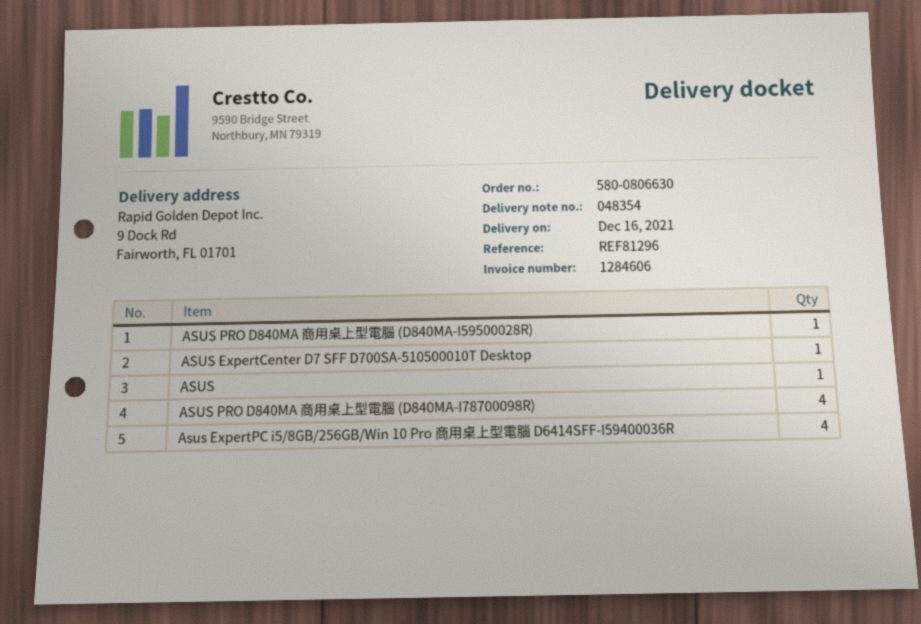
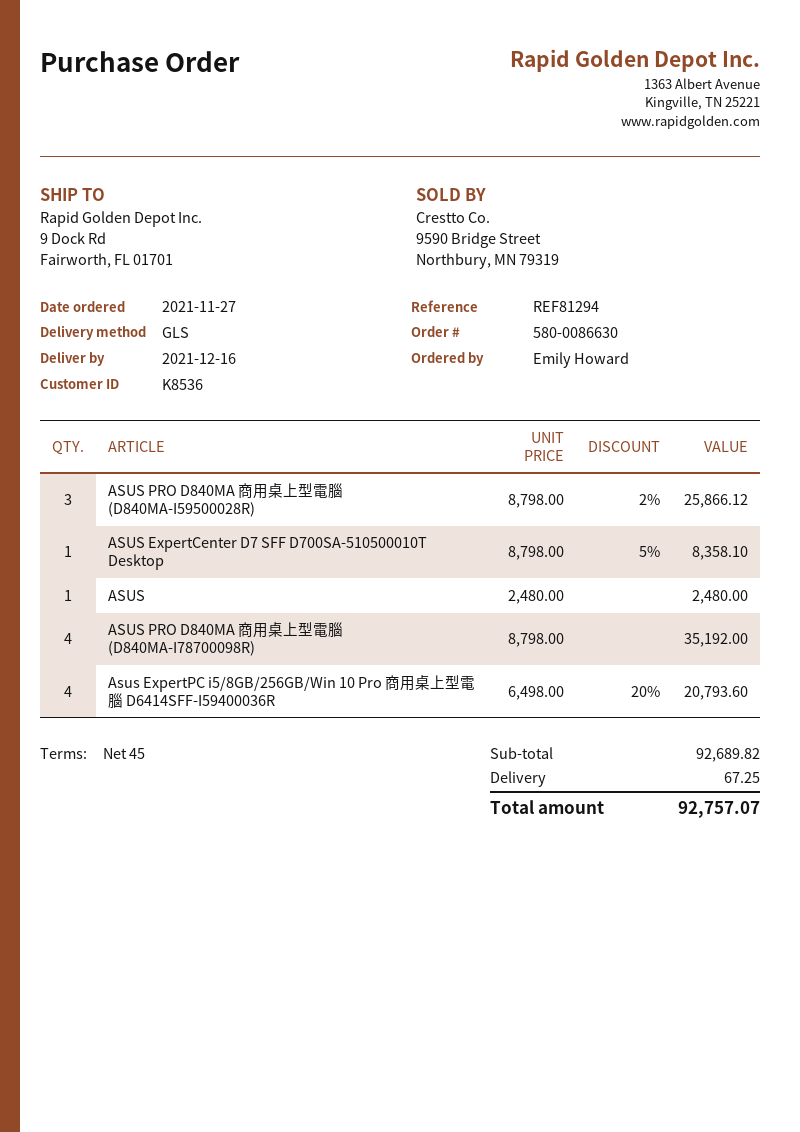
order number: 580-0806630 -> 580-0086630
reference: REF81296 -> REF81294
ASUS PRO D840MA 商用桌上型電腦 (D840MA-I59500028R): 1 -> 3

